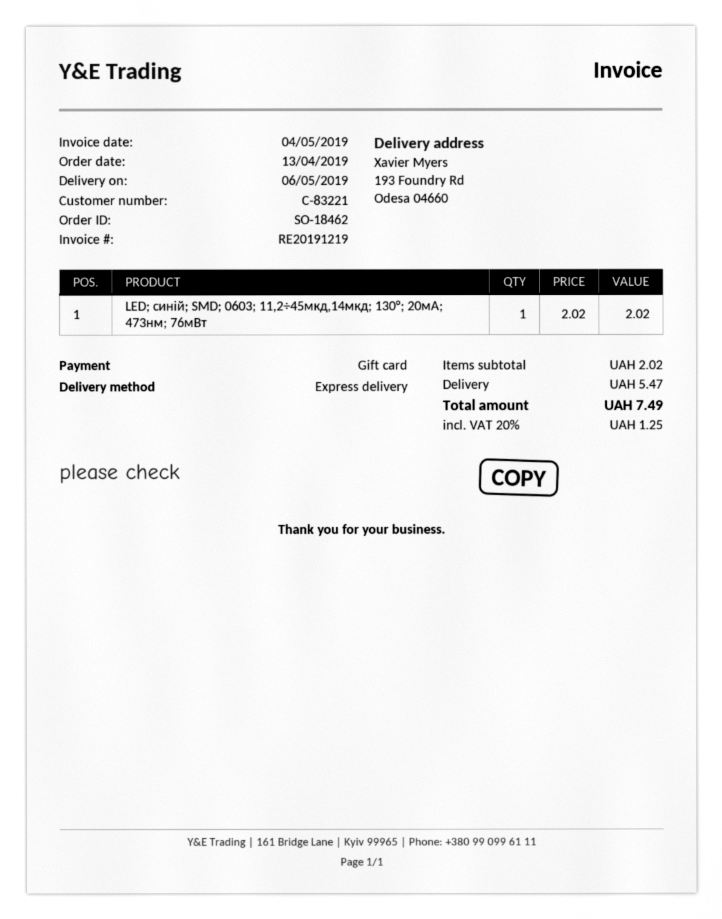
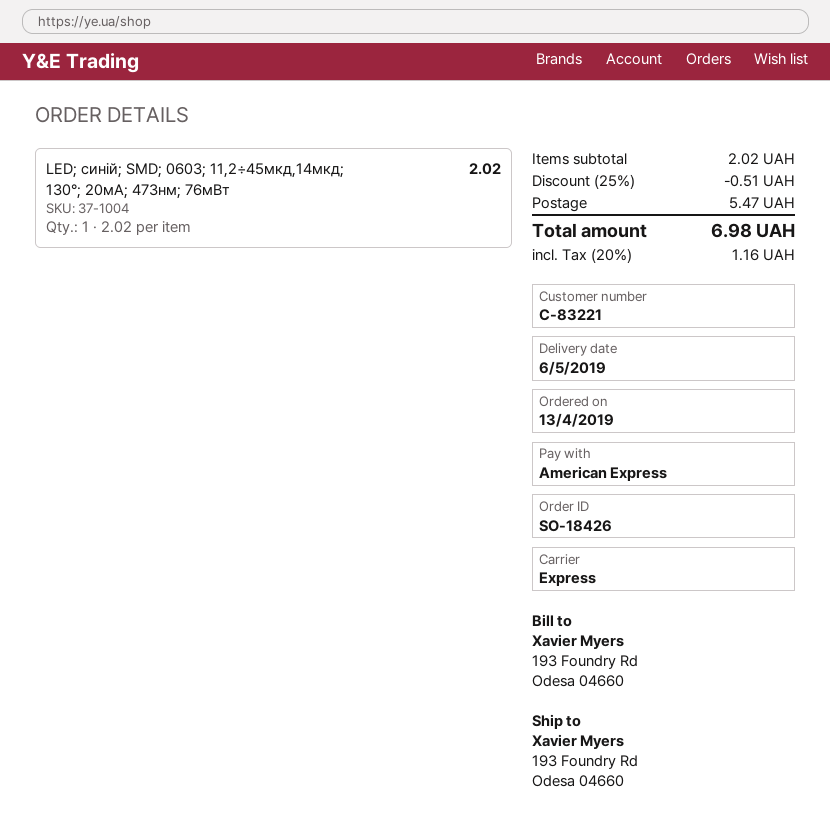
order number: SO-18462 -> SO-18426
payment method: gift card -> American Express
discount: none -> 25% = 0.51
tax: 20% = 1.25 -> 20% = 1.16
total: 7.49 -> 6.98

